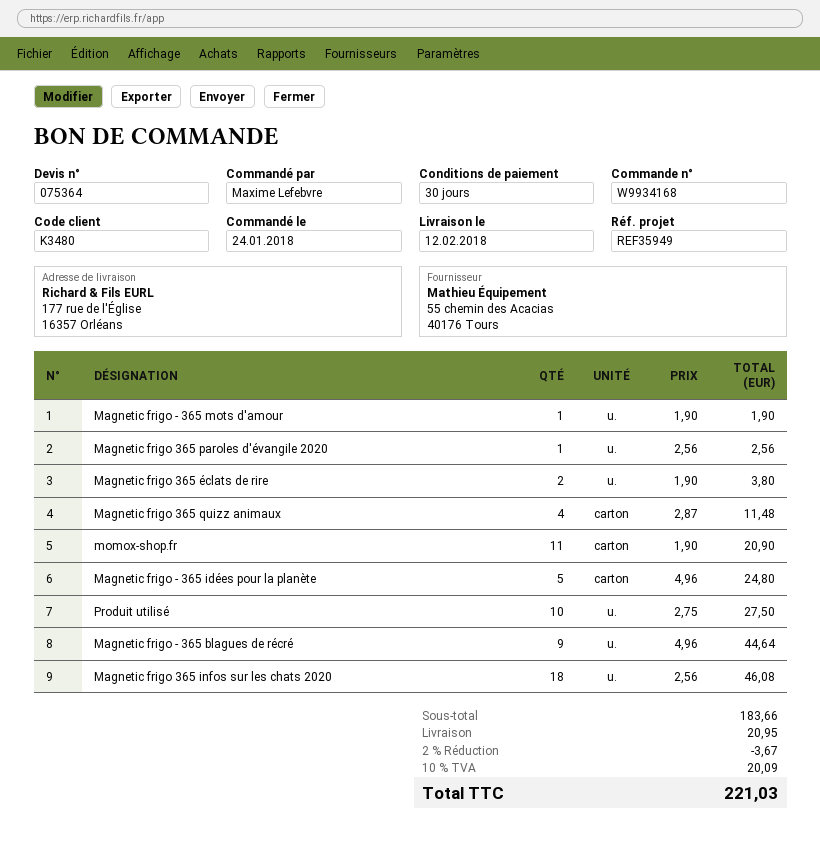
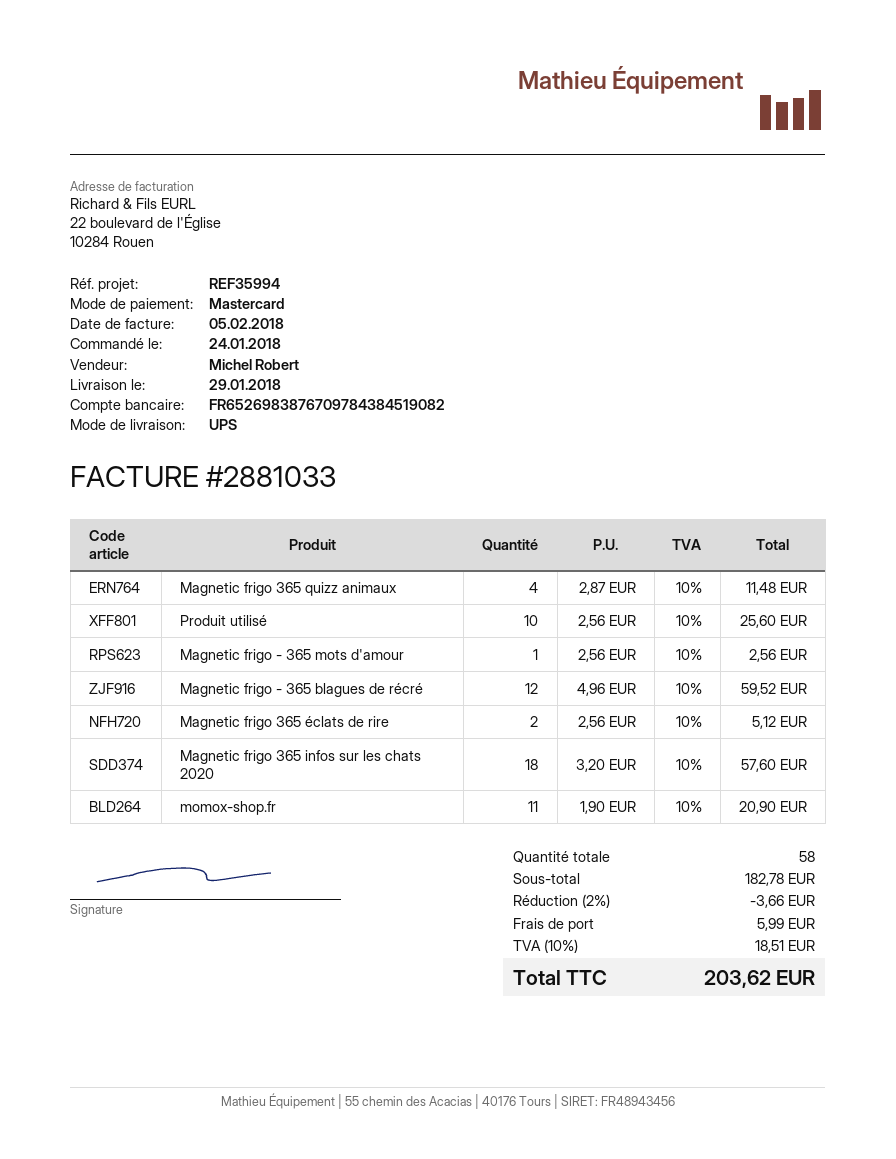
delivery date: 2018-02-12 -> 2018-01-29
reference: REF35949 -> REF35994
Magnetic frigo - 365 mots d'amour: 1 x 1.90 = 1.90 -> 1 x 2.56 = 2.56
Magnetic frigo 365 paroles d'évangile 2020: 1 x 2.56 = 2.56 -> none
Magnetic frigo 365 éclats de rire: 2 x 1.90 = 3.80 -> 2 x 2.56 = 5.12
Magnetic frigo - 365 idées pour la planète: 5 x 4.96 = 24.80 -> none
Produit utilisé: 10 x 2.75 = 27.50 -> 10 x 2.56 = 25.60
Magnetic frigo - 365 blagues de récré: 9 x 4.96 = 44.64 -> 12 x 4.96 = 59.52
Magnetic frigo 365 infos sur les chats 2020: 18 x 2.56 = 46.08 -> 18 x 3.20 = 57.60
subtotal: 183.66 -> 182.78
discount: 2% = 3.67 -> 2% = 3.66
shipping: 20.95 -> 5.99
tax: 10% = 20.09 -> 10% = 18.51
total: 221.03 -> 203.62

